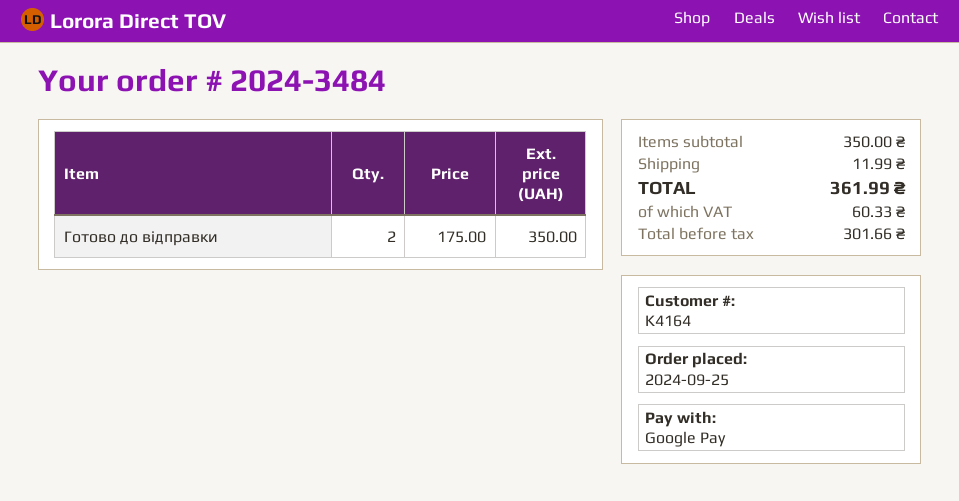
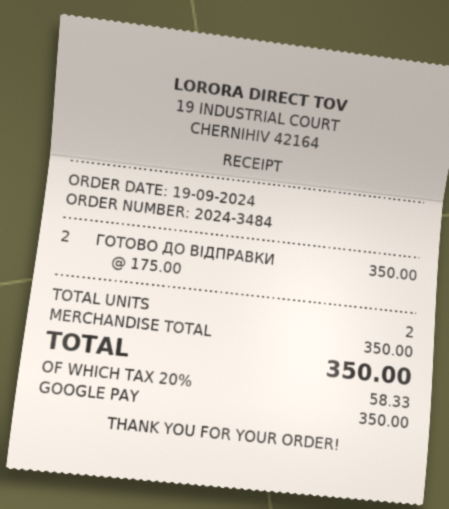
order date: 2024-09-25 -> 2024-09-19
shipping: 11.99 -> none
tax: 60.33 -> 58.33
total: 361.99 -> 350.00

